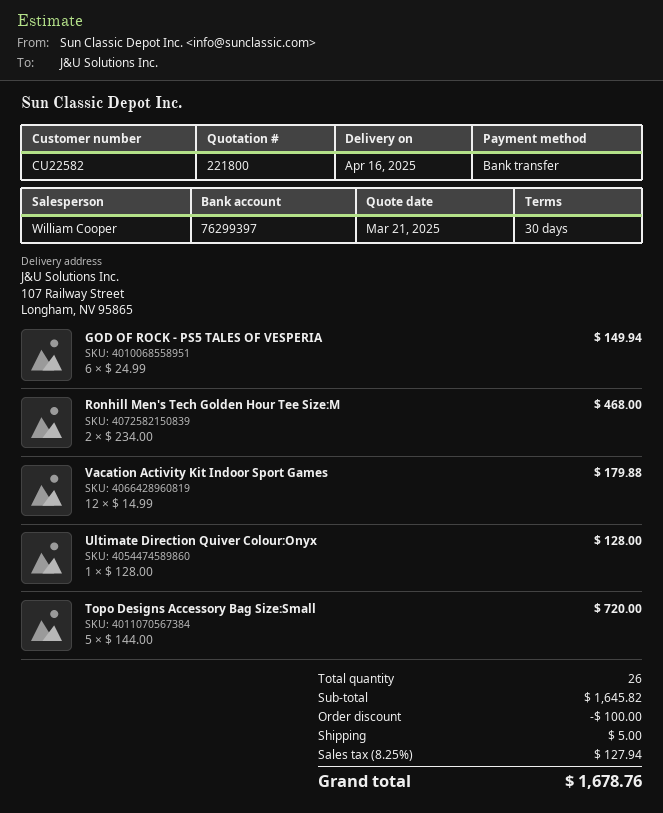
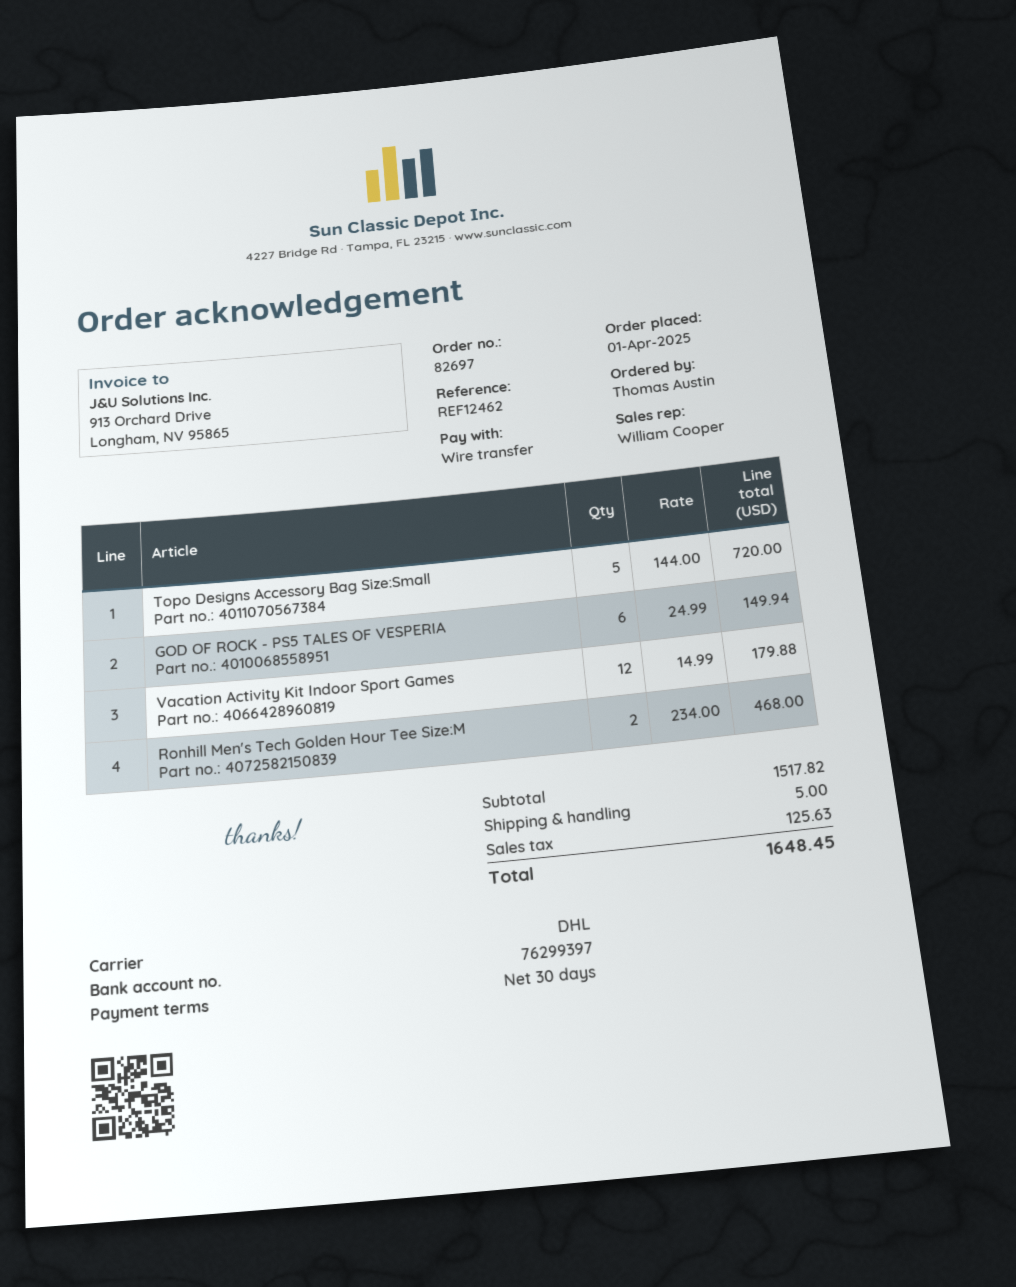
Ultimate Direction Quiver Colour:Onyx: 1 x 128.00 = 128.00 -> none
subtotal: 1645.82 -> 1517.82
discount: 100.00 -> none
tax: 127.94 -> 125.63
total: 1678.76 -> 1648.45

